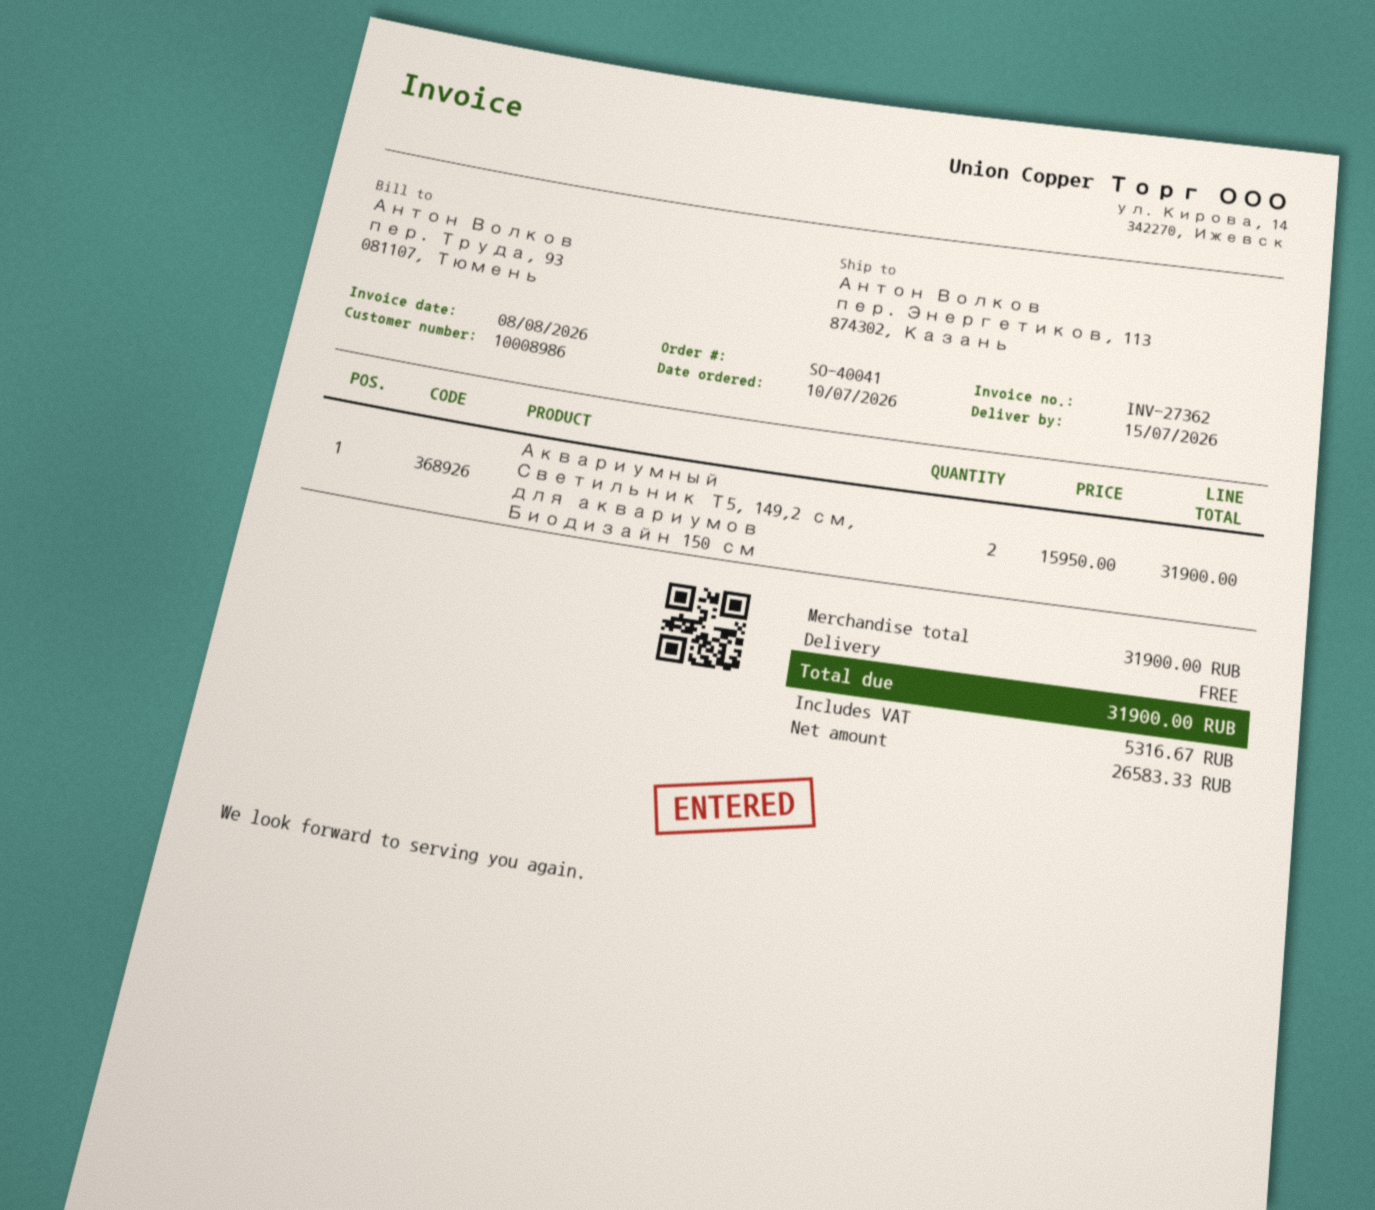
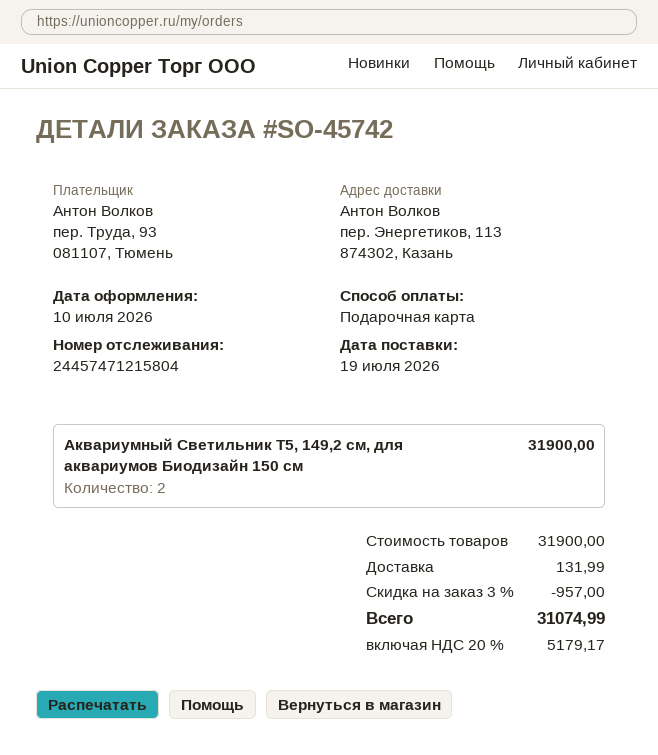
order number: SO-40041 -> SO-45742
delivery date: 2026-07-15 -> 2026-07-19
discount: none -> 3% = 957.00
shipping: 0.00 -> 131.99
tax: 5316.67 -> 5179.17
total: 31900.00 -> 31074.99

